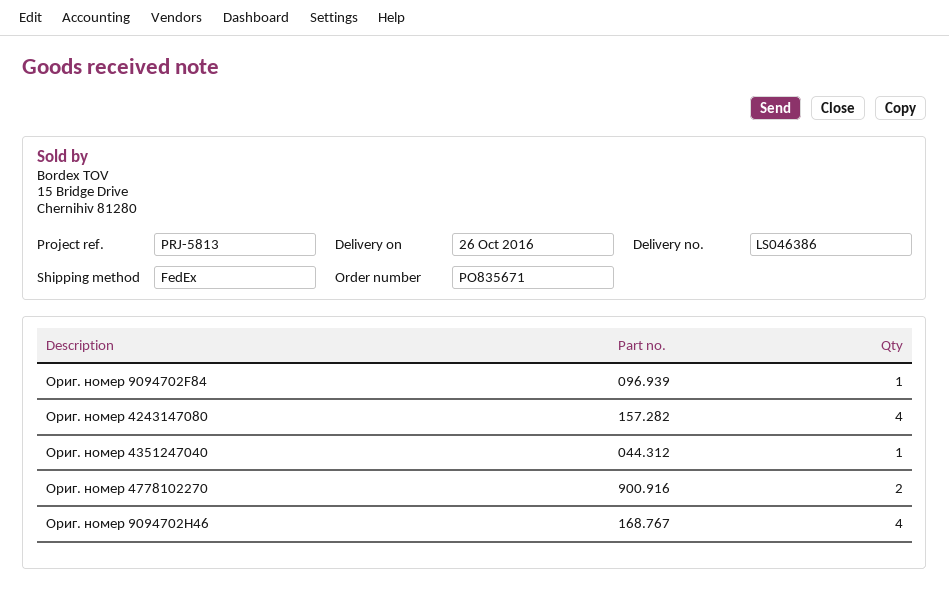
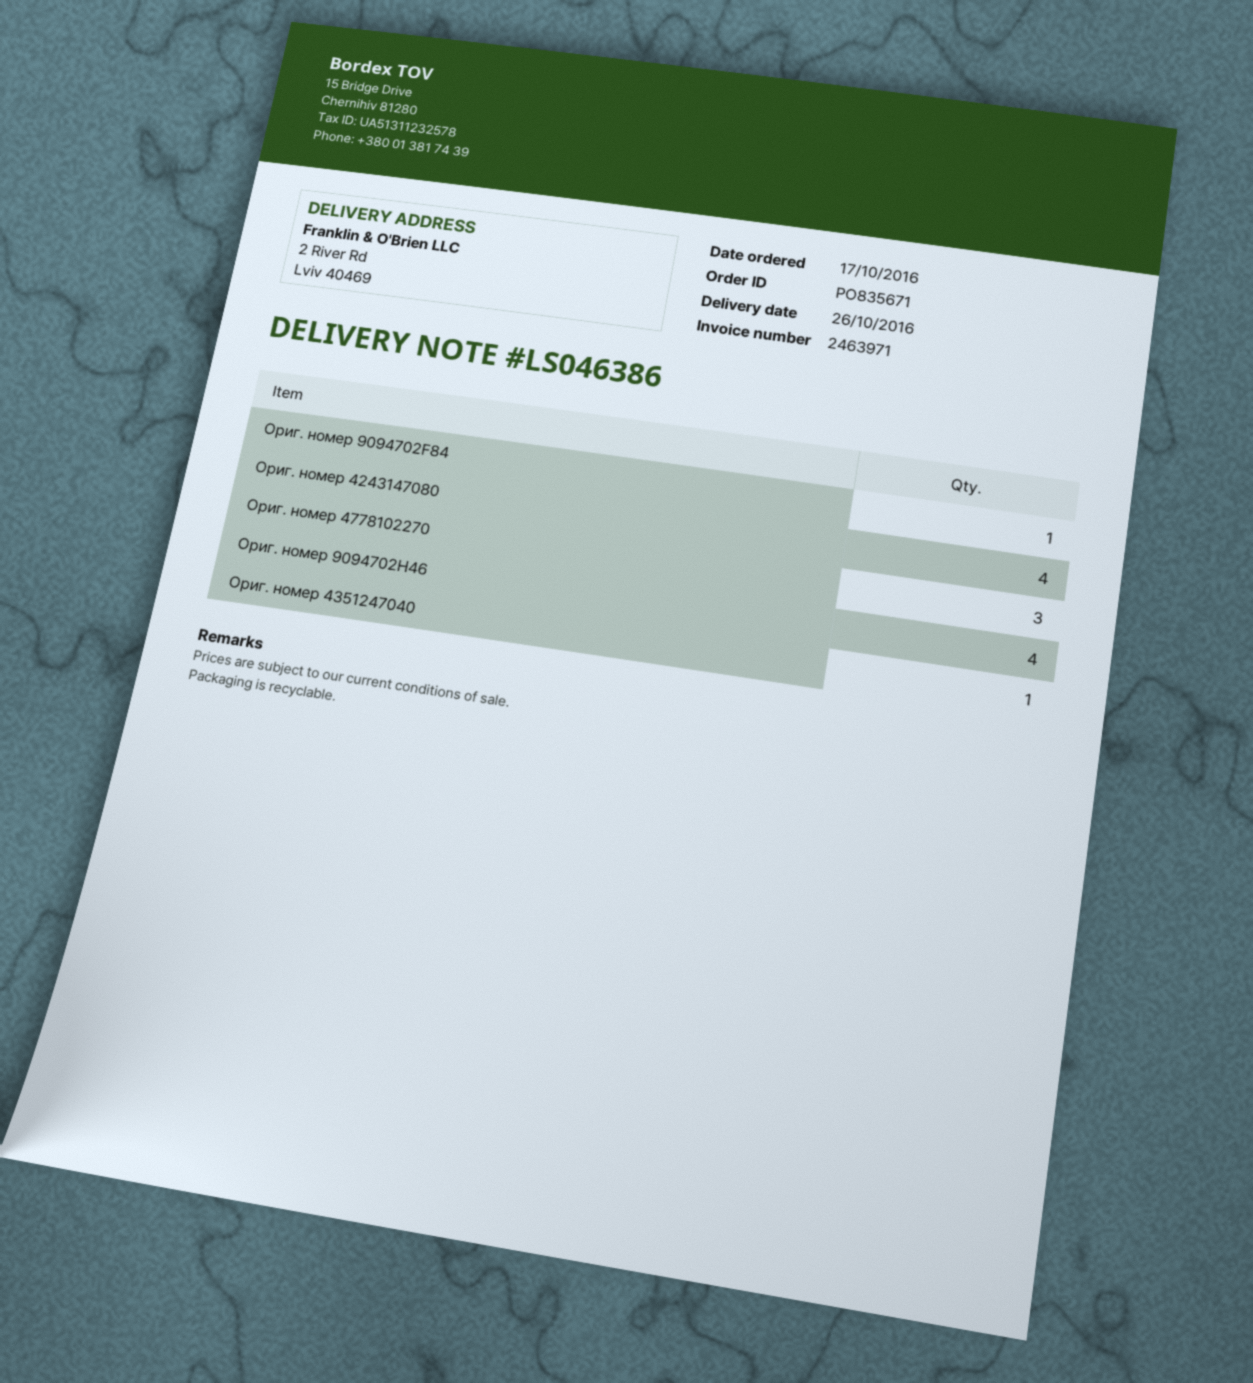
Ориг. номер 4778102270: 2 -> 3

